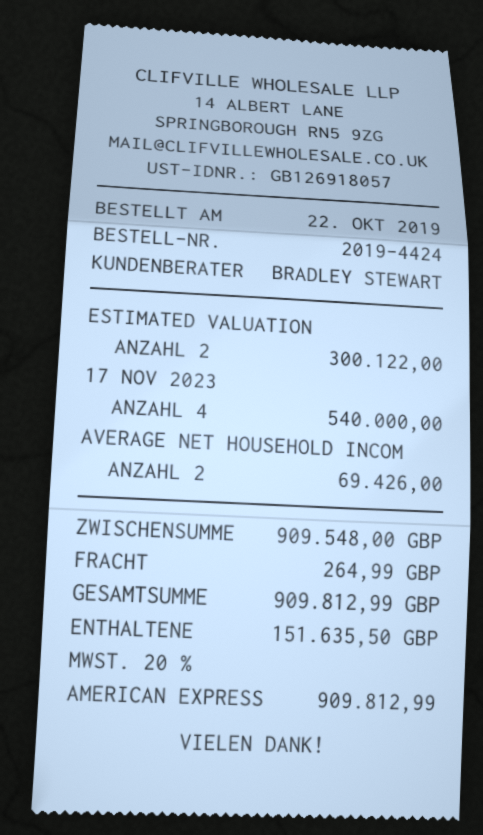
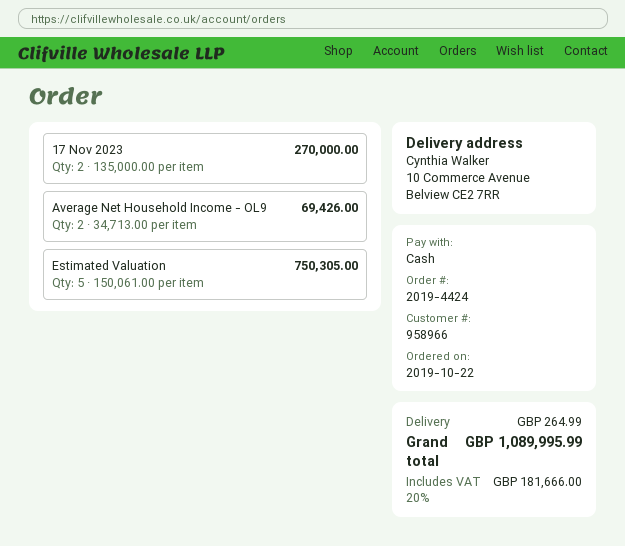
payment method: American Express -> cash
ESTIMATED VALUATION: 2 for 300122.00 -> 5 for 750305.00
17 NOV 2023: 4 for 540000.00 -> 2 for 270000.00
tax: 20% = 151635.50 -> 20% = 181666.00
total: 909812.99 -> 1089995.99

